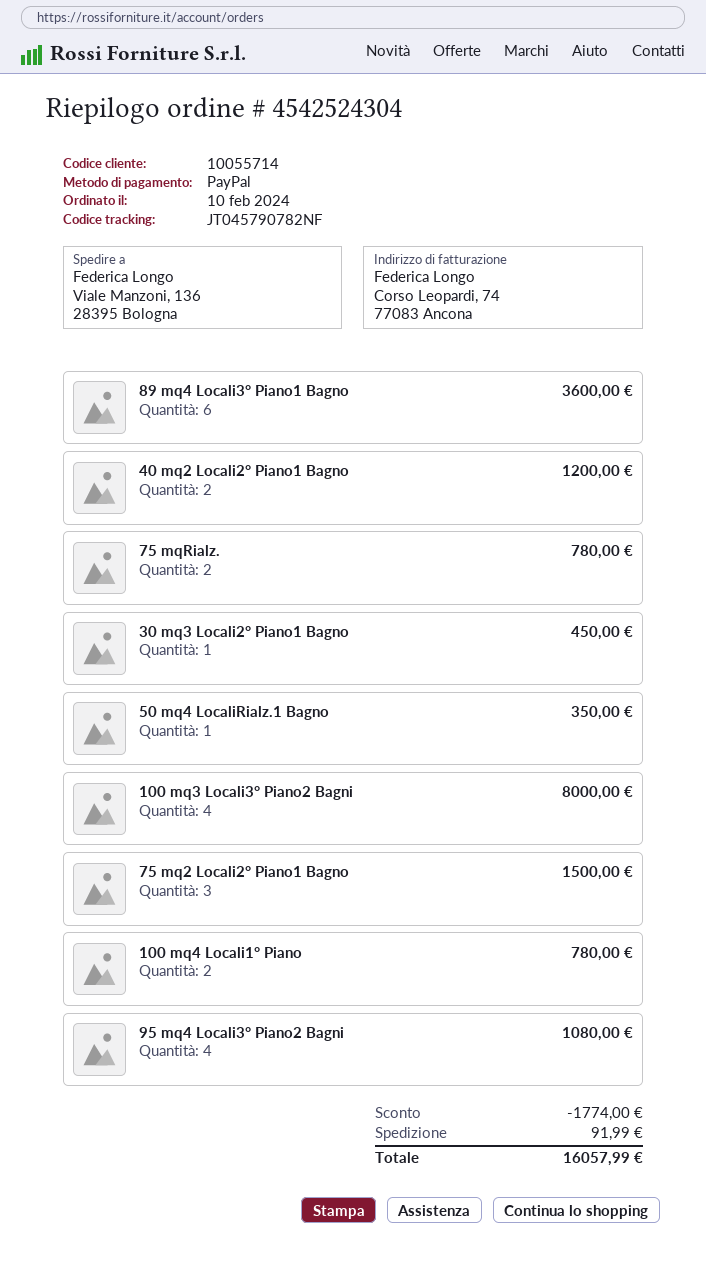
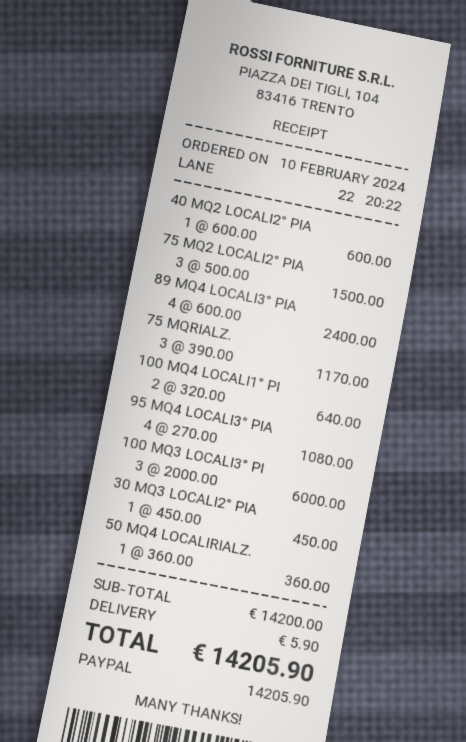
89 mq4 Locali3° Piano1 Bagno: 6 for 3600.00 -> 4 for 2400.00
40 mq2 Locali2° Piano1 Bagno: 2 for 1200.00 -> 1 for 600.00
75 mqRialz.: 2 for 780.00 -> 3 for 1170.00
50 mq4 LocaliRialz.1 Bagno: 1 for 350.00 -> 1 for 360.00
100 mq3 Locali3° Piano2 Bagni: 4 for 8000.00 -> 3 for 6000.00
100 mq4 Locali1° Piano: 2 for 780.00 -> 2 for 640.00
discount: 1774.00 -> none
shipping: 91.99 -> 5.90
total: 16057.99 -> 14205.90

